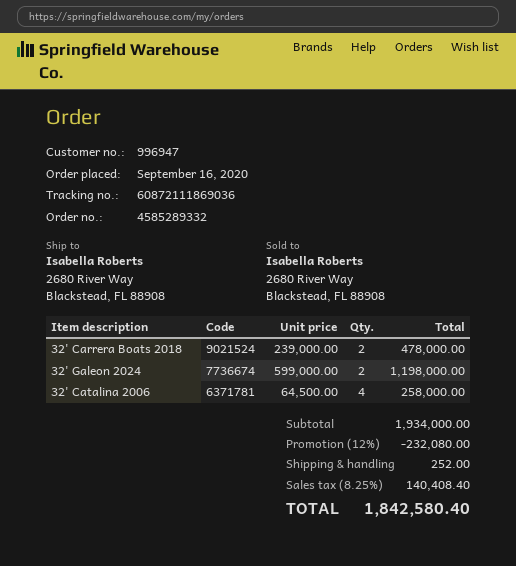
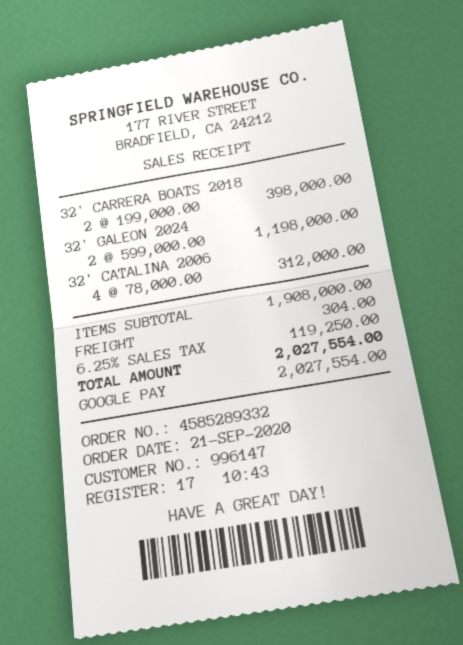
order date: 2020-09-16 -> 2020-09-21
customer number: 996947 -> 996147
32' Carrera Boats 2018: 2 x 239000.00 = 478000.00 -> 2 x 199000.00 = 398000.00
32' Catalina 2006: 4 x 64500.00 = 258000.00 -> 4 x 78000.00 = 312000.00
subtotal: 1934000.00 -> 1908000.00
discount: 12% = 232080.00 -> none
shipping: 252.00 -> 304.00
tax: 8.25% = 140408.40 -> 6.25% = 119250.00
total: 1842580.40 -> 2027554.00

